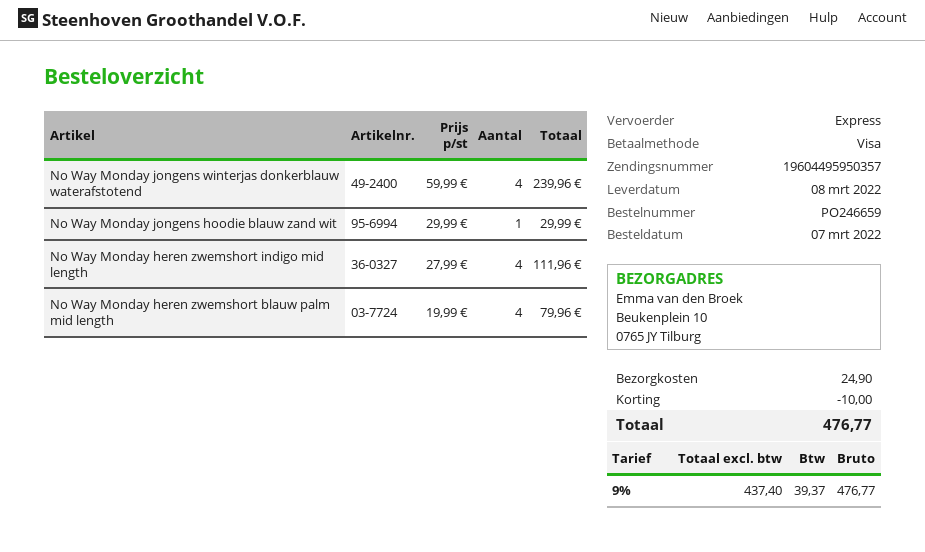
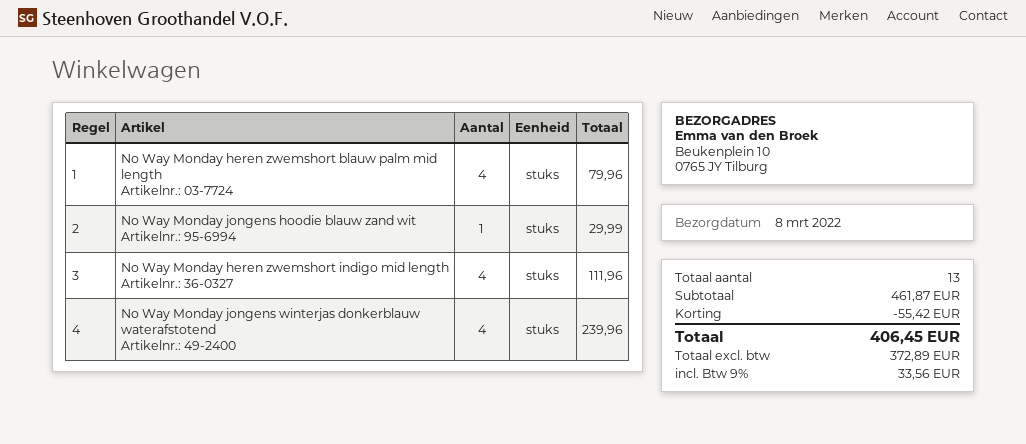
discount: 10.00 -> 55.42
shipping: 24.90 -> none
net: 437.40 -> 372.89
tax: 9% = 39.37 -> 9% = 33.56
total: 476.77 -> 406.45

